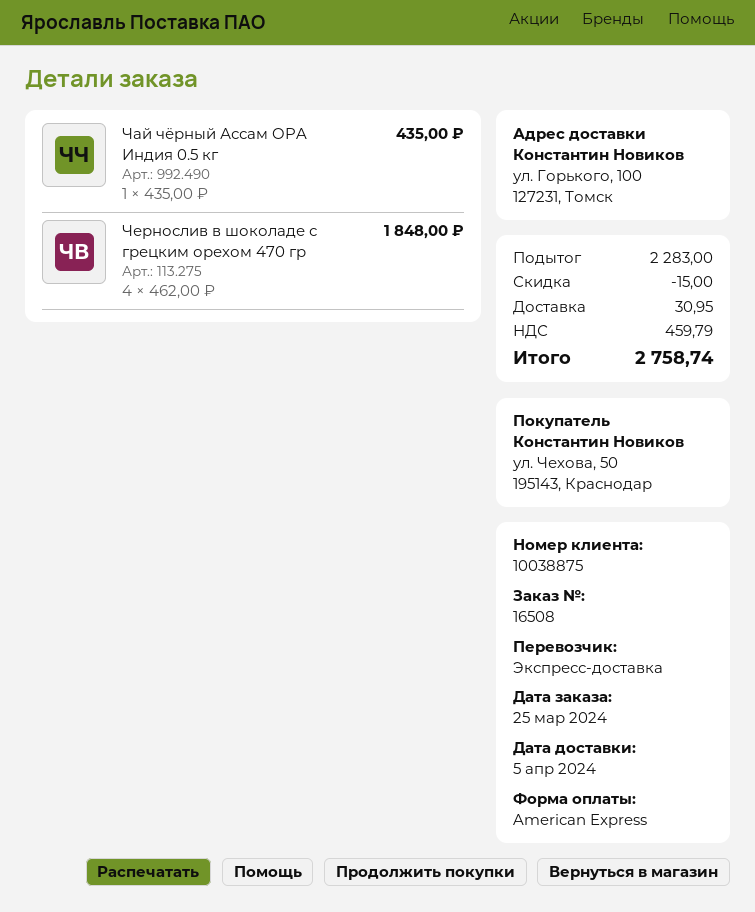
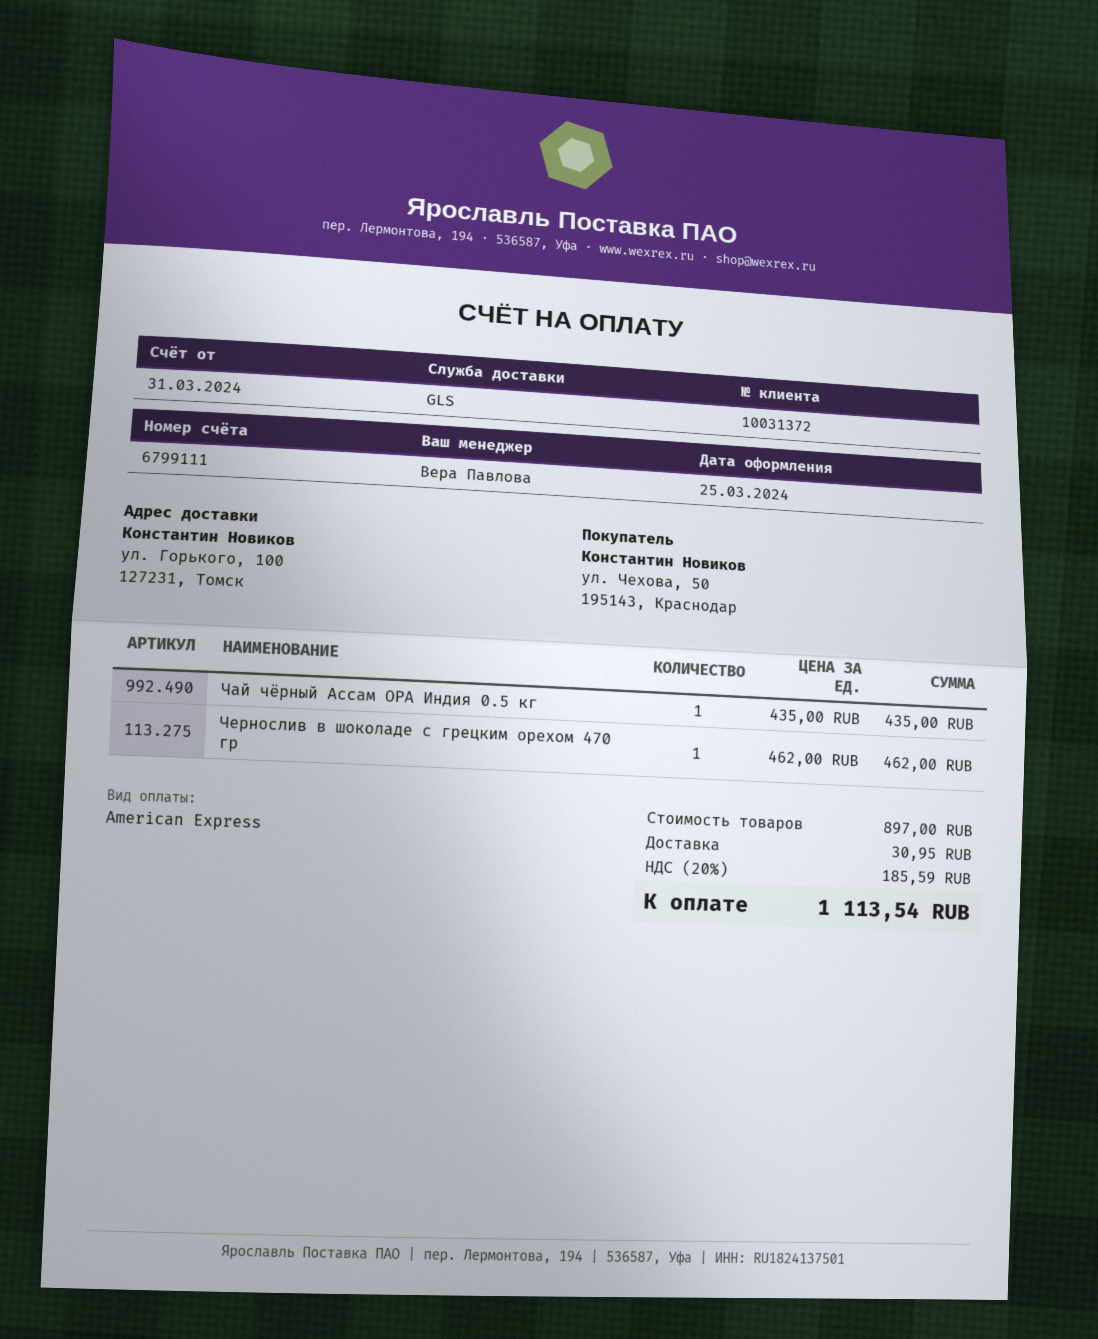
customer number: 10038875 -> 10031372
shipping method: express -> GLS
Чернослив в шоколаде с грецким орехом 470 гр: 4 x 462.00 = 1848.00 -> 1 x 462.00 = 462.00
subtotal: 2283.00 -> 897.00
discount: 15.00 -> none
tax: 459.79 -> 185.59
total: 2758.74 -> 1113.54

